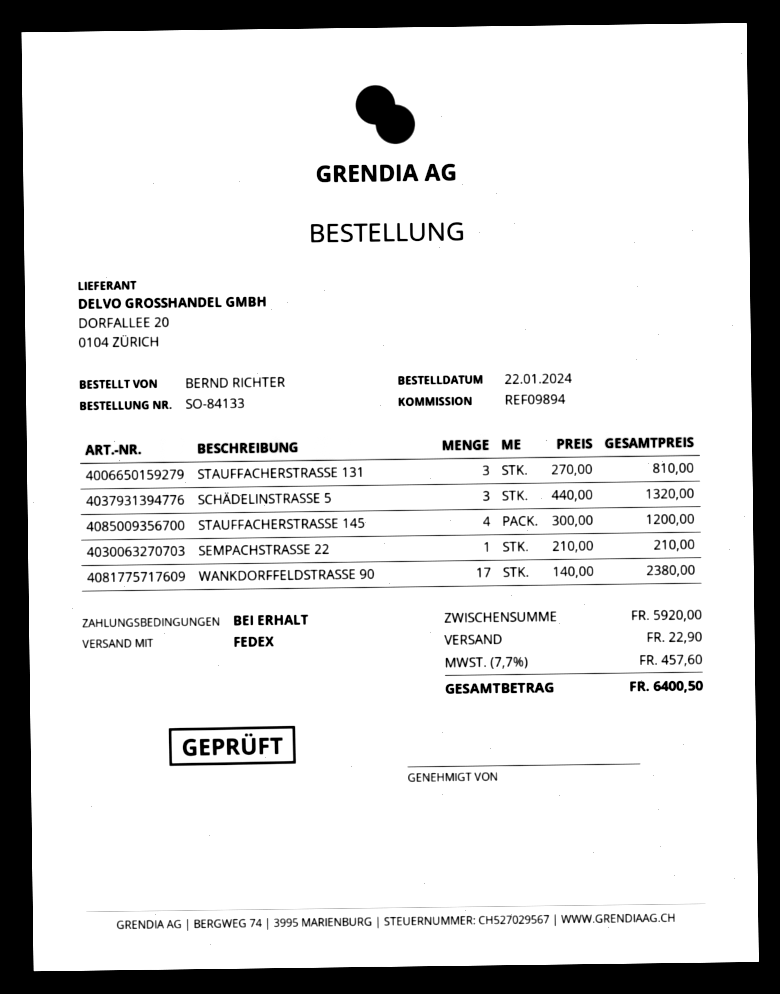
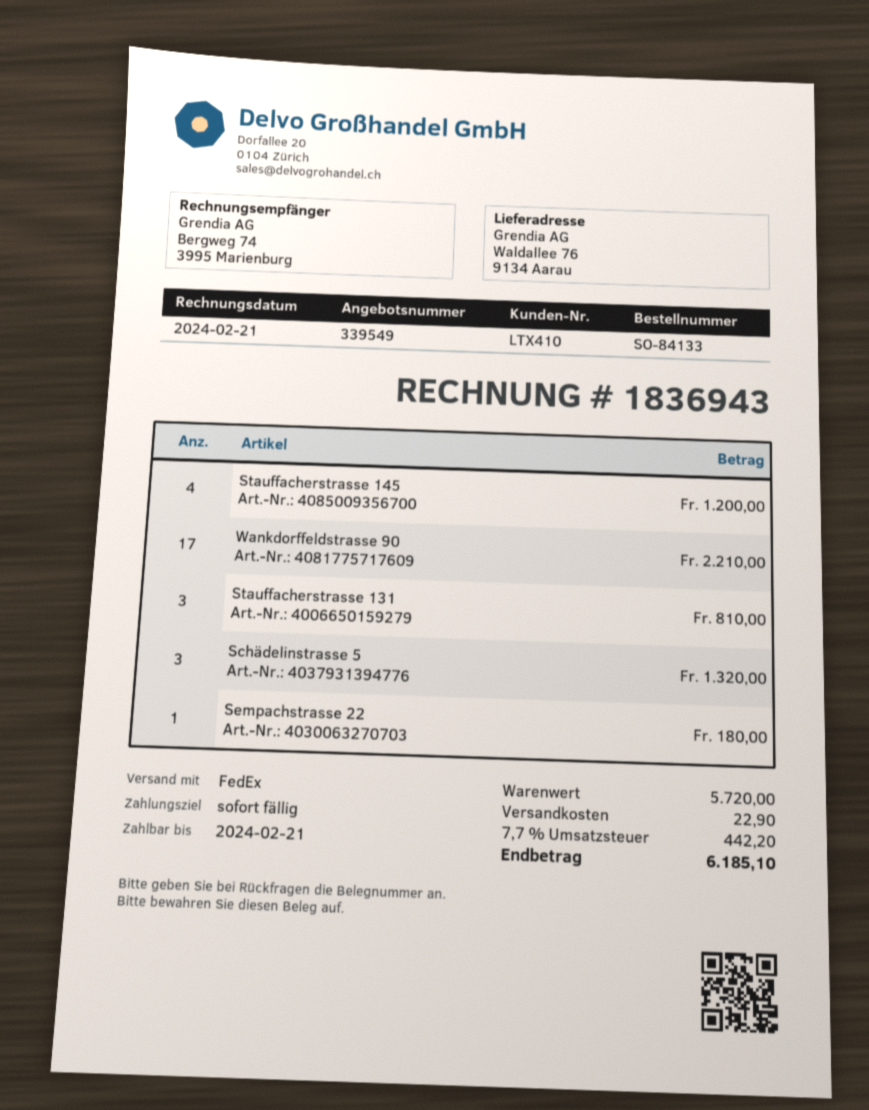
SEMPACHSTRASSE 22: 1 for 210.00 -> 1 for 180.00
WANKDORFFELDSTRASSE 90: 17 for 2380.00 -> 17 for 2210.00
subtotal: 5920.00 -> 5720.00
tax: 7.7% = 457.60 -> 7.7% = 442.20
total: 6400.50 -> 6185.10

